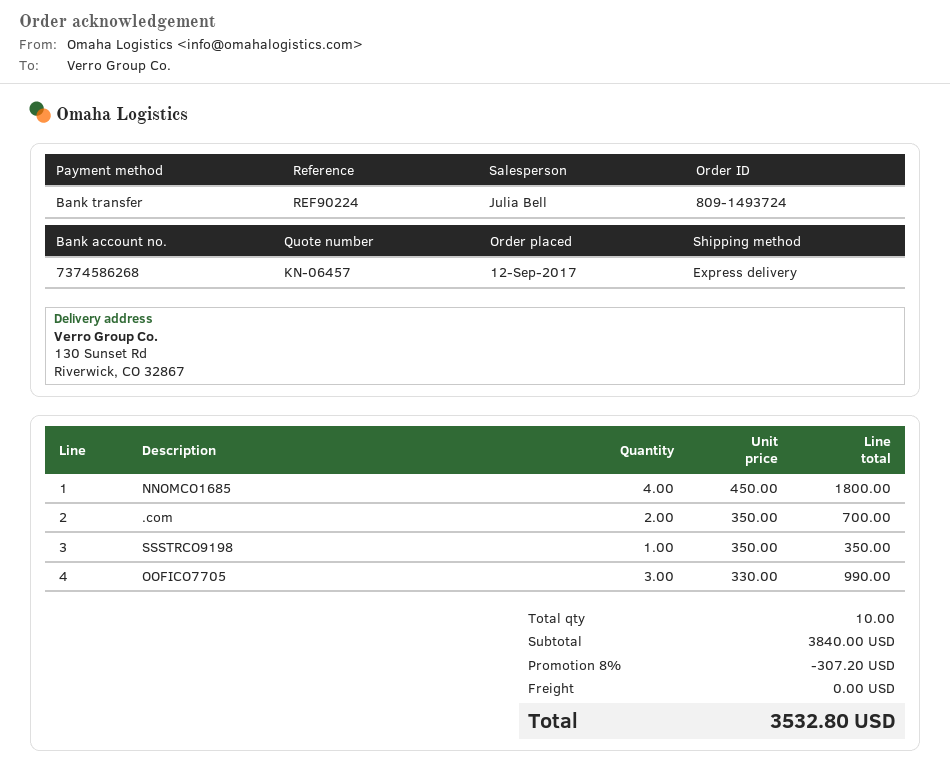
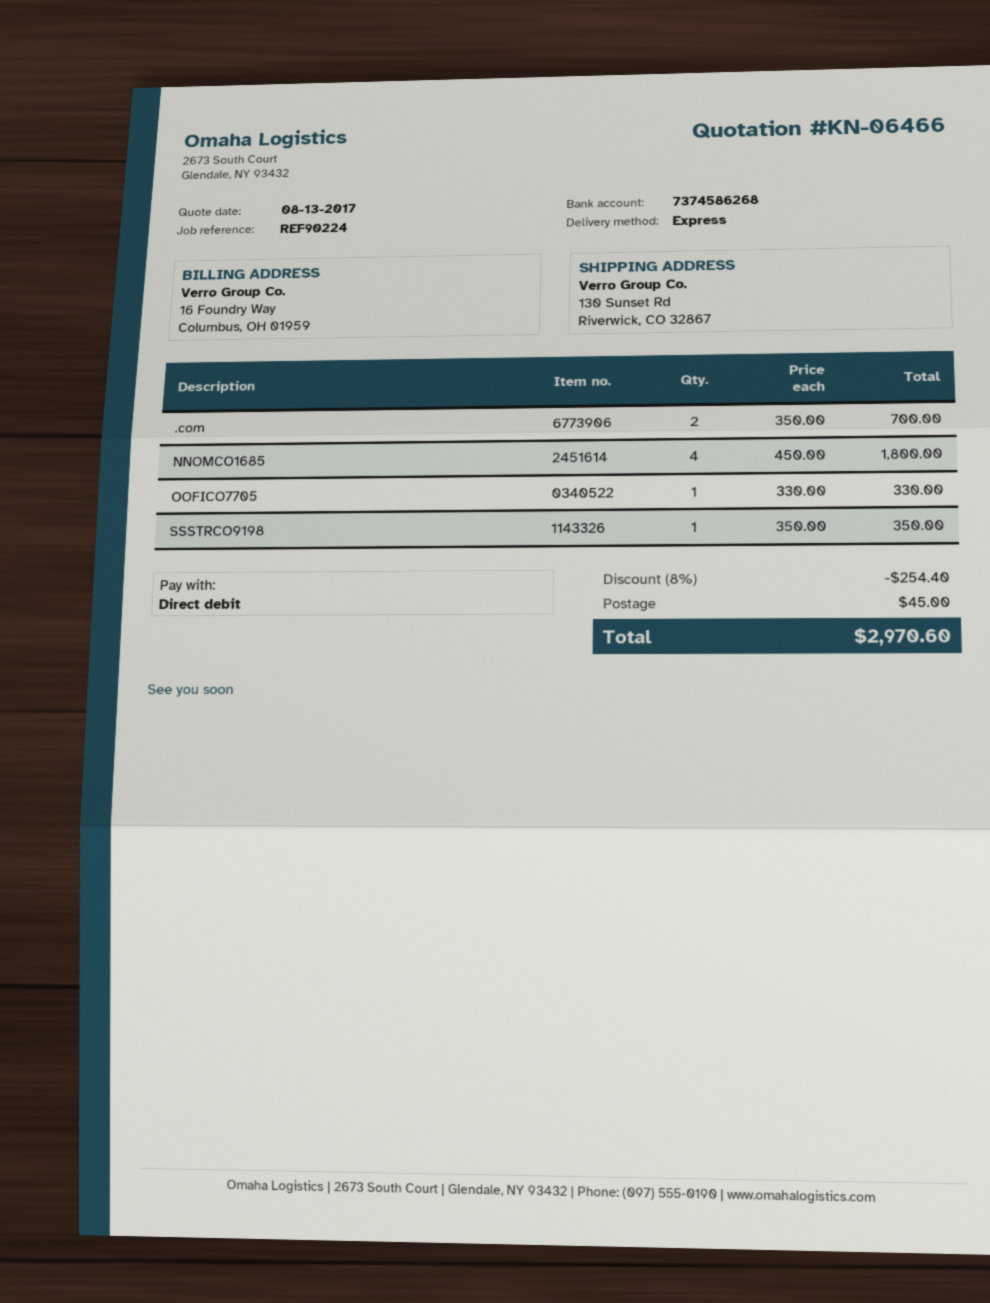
quote number: KN-06457 -> KN-06466
payment method: bank transfer -> direct debit
OOFICO7705: 3 x 330.00 = 990.00 -> 1 x 330.00 = 330.00
discount: 8% = 307.20 -> 8% = 254.40
shipping: 0.00 -> 45.00
total: 3532.80 -> 2970.60

